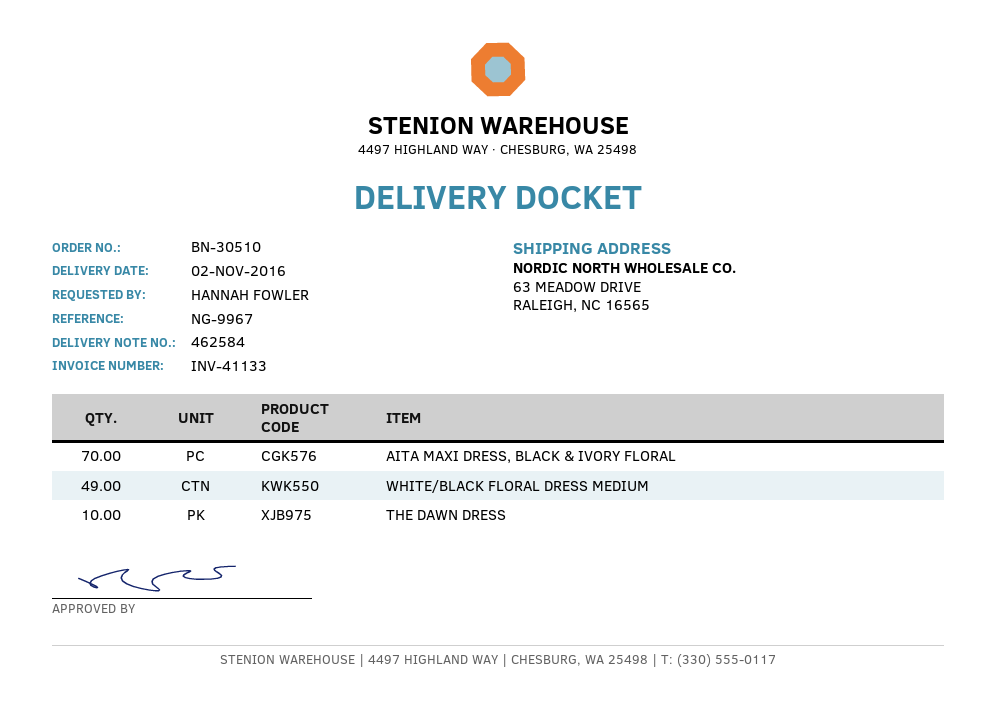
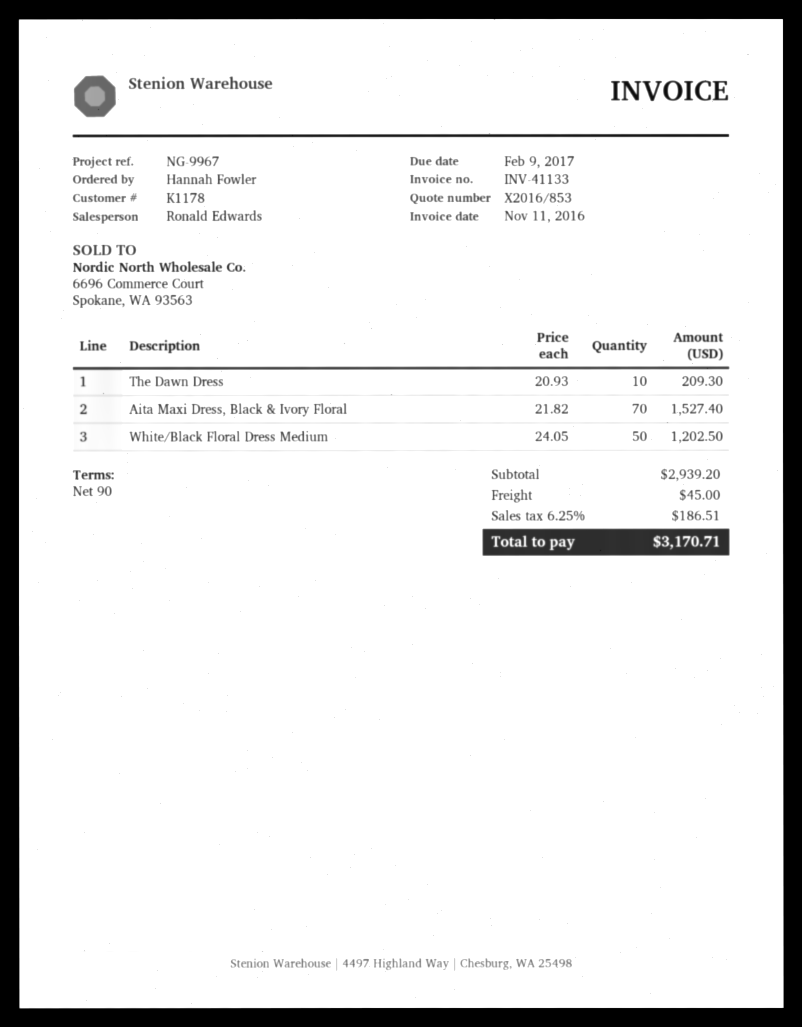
WHITE/BLACK FLORAL DRESS MEDIUM: 49 -> 50

